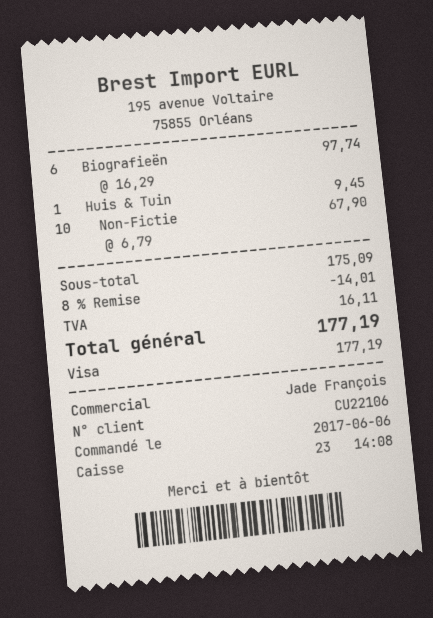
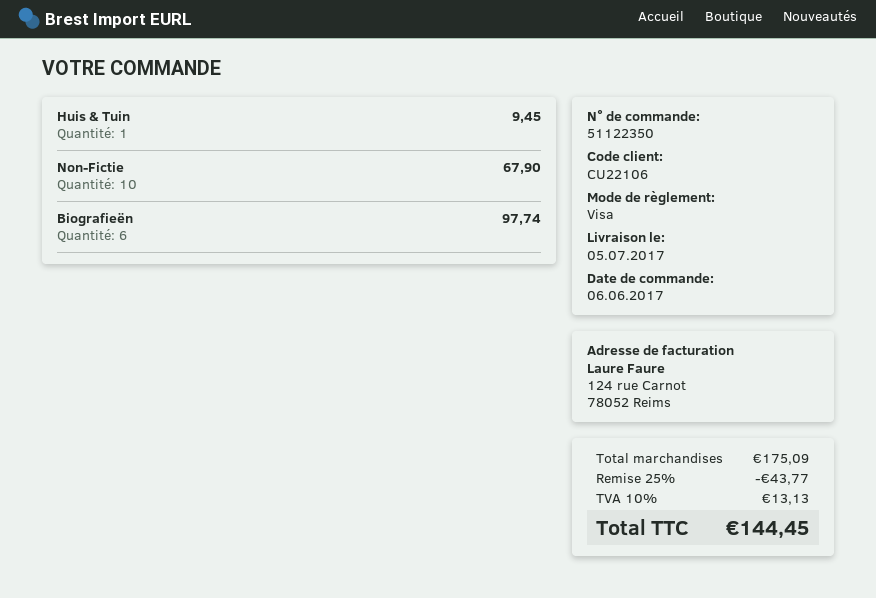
discount: 8% = 14.01 -> 25% = 43.77
tax: 16.11 -> 13.13
total: 177.19 -> 144.45

